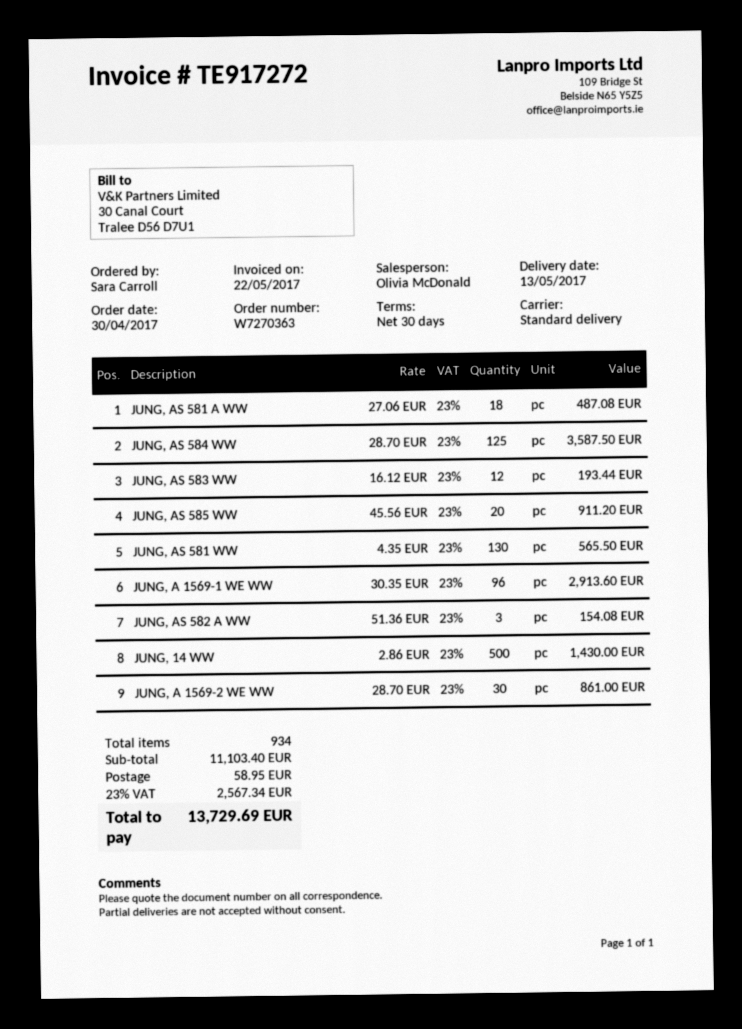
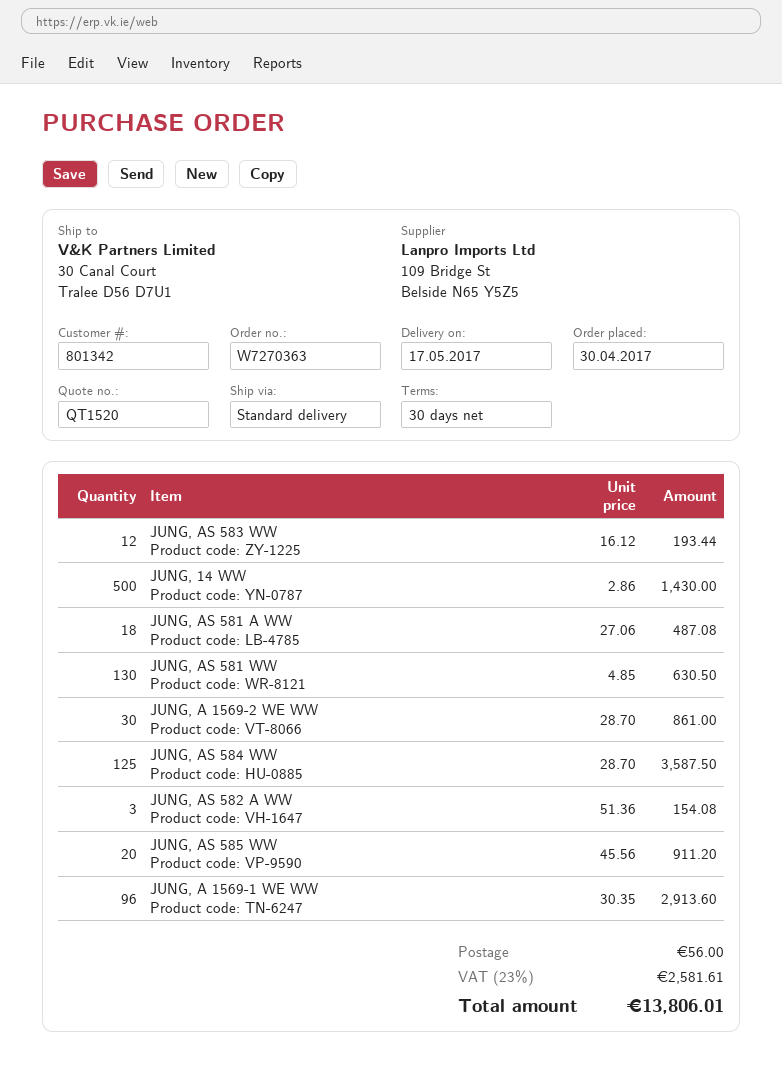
delivery date: 2017-05-13 -> 2017-05-17
JUNG, AS 581 WW: 130 x 4.35 = 565.50 -> 130 x 4.85 = 630.50
shipping: 58.95 -> 56.00
tax: 23% = 2567.34 -> 23% = 2581.61
total: 13729.69 -> 13806.01

